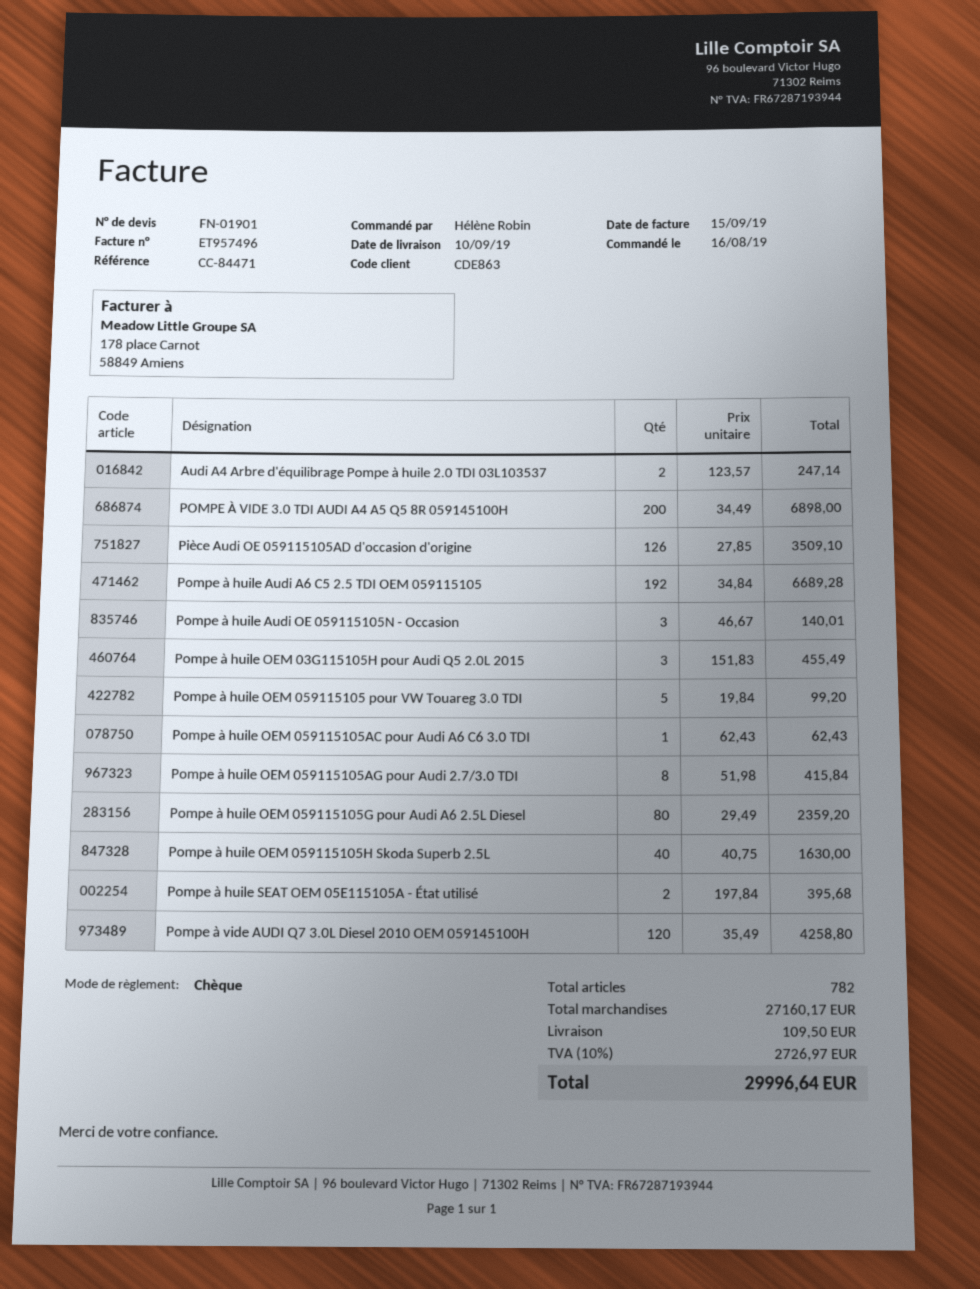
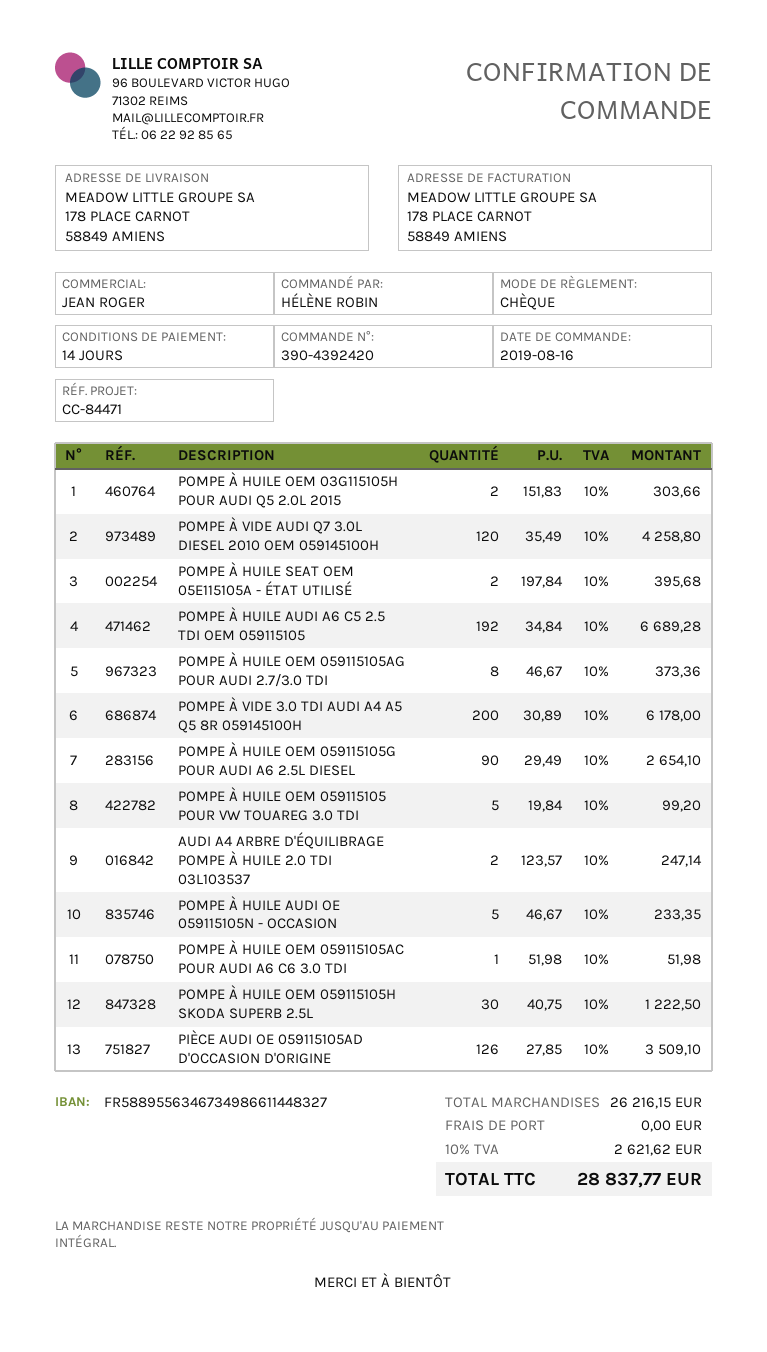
POMPE À VIDE 3.0 TDI AUDI A4 A5 Q5 8R 059145100H: 200 x 34.49 = 6898.00 -> 200 x 30.89 = 6178.00
Pompe à huile Audi OE 059115105N - Occasion: 3 x 46.67 = 140.01 -> 5 x 46.67 = 233.35
Pompe à huile OEM 03G115105H pour Audi Q5 2.0L 2015: 3 x 151.83 = 455.49 -> 2 x 151.83 = 303.66
Pompe à huile OEM 059115105AC pour Audi A6 C6 3.0 TDI: 1 x 62.43 = 62.43 -> 1 x 51.98 = 51.98
Pompe à huile OEM 059115105AG pour Audi 2.7/3.0 TDI: 8 x 51.98 = 415.84 -> 8 x 46.67 = 373.36
Pompe à huile OEM 059115105G pour Audi A6 2.5L Diesel: 80 x 29.49 = 2359.20 -> 90 x 29.49 = 2654.10
Pompe à huile OEM 059115105H Skoda Superb 2.5L: 40 x 40.75 = 1630.00 -> 30 x 40.75 = 1222.50
subtotal: 27160.17 -> 26216.15
shipping: 109.50 -> 0.00
tax: 10% = 2726.97 -> 10% = 2621.62
total: 29996.64 -> 28837.77

